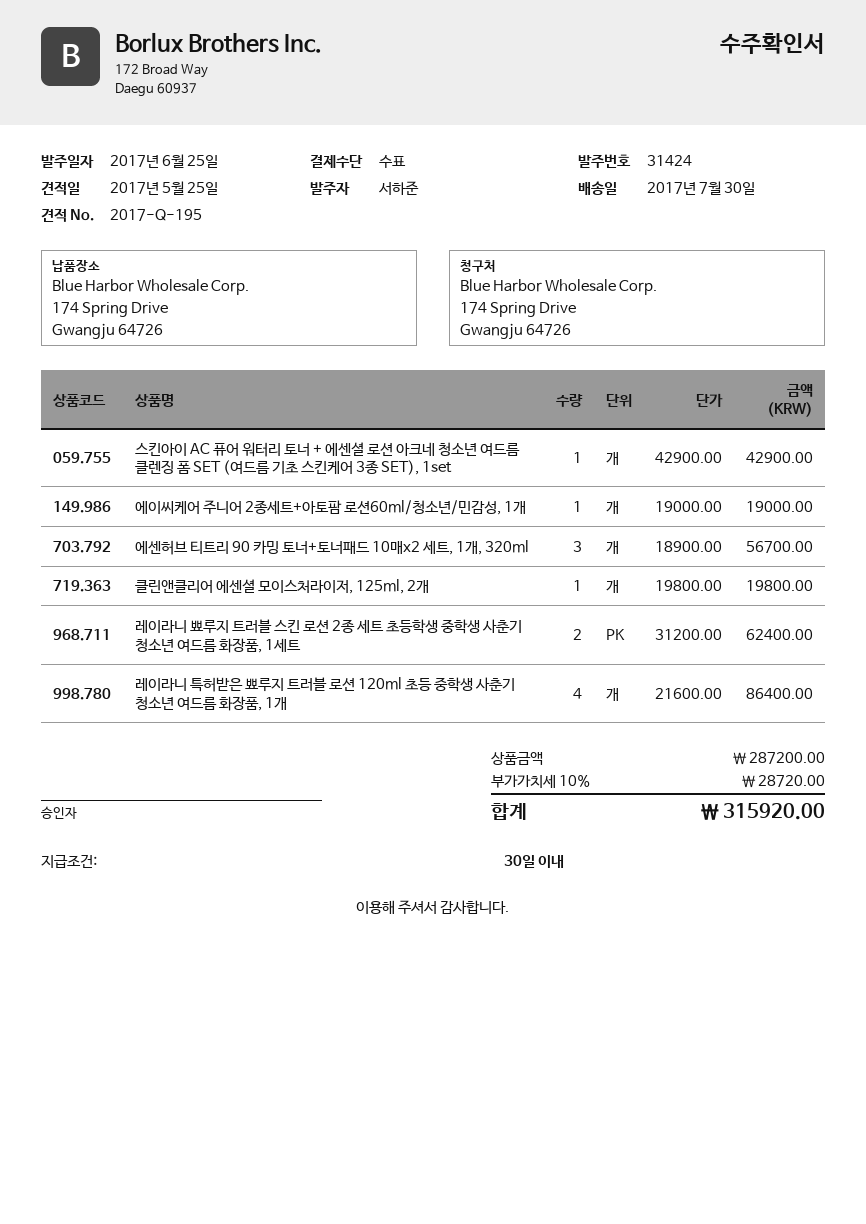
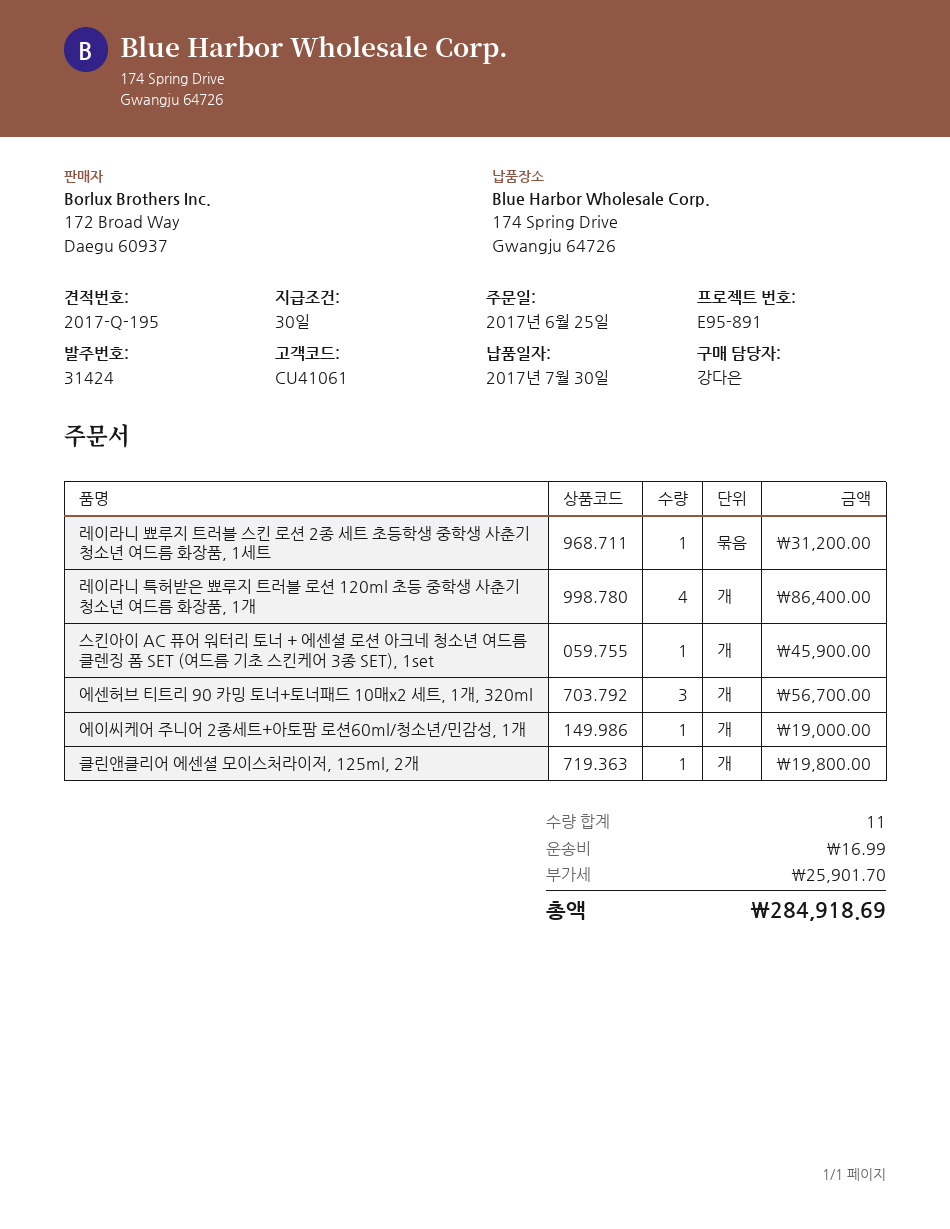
ordered by: 서하준 -> 강다은
스킨아이 AC 퓨어 워터리 토너 + 에센셜 로션 아크네 청소년 여드름 클렌징 폼 SET (여드름 기초 스킨케어 3종 SET), 1set: 1 for 42900.00 -> 1 for 45900.00
레이라니 뾰루지 트러블 스킨 로션 2종 세트 초등학생 중학생 사춘기 청소년 여드름 화장품, 1세트: 2 for 62400.00 -> 1 for 31200.00
shipping: none -> 16.99
tax: 28720.00 -> 25901.70
total: 315920.00 -> 284918.69

